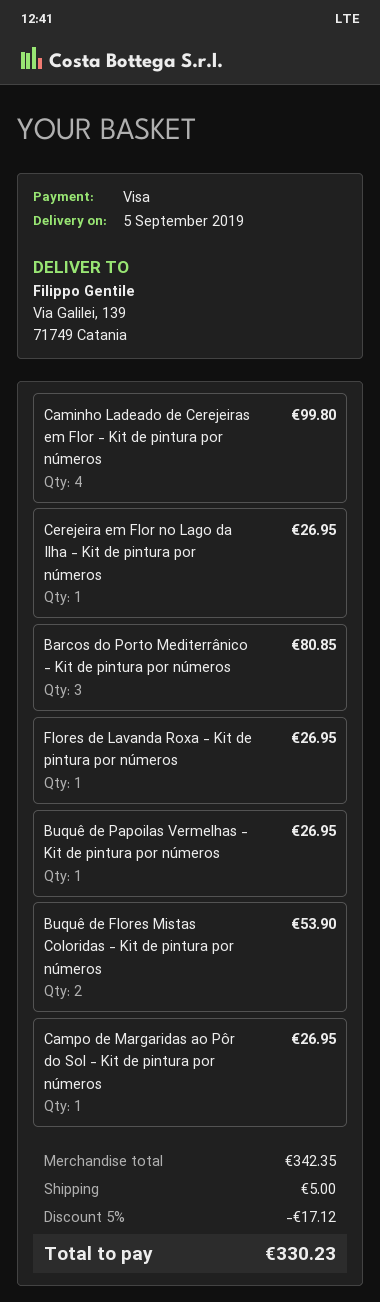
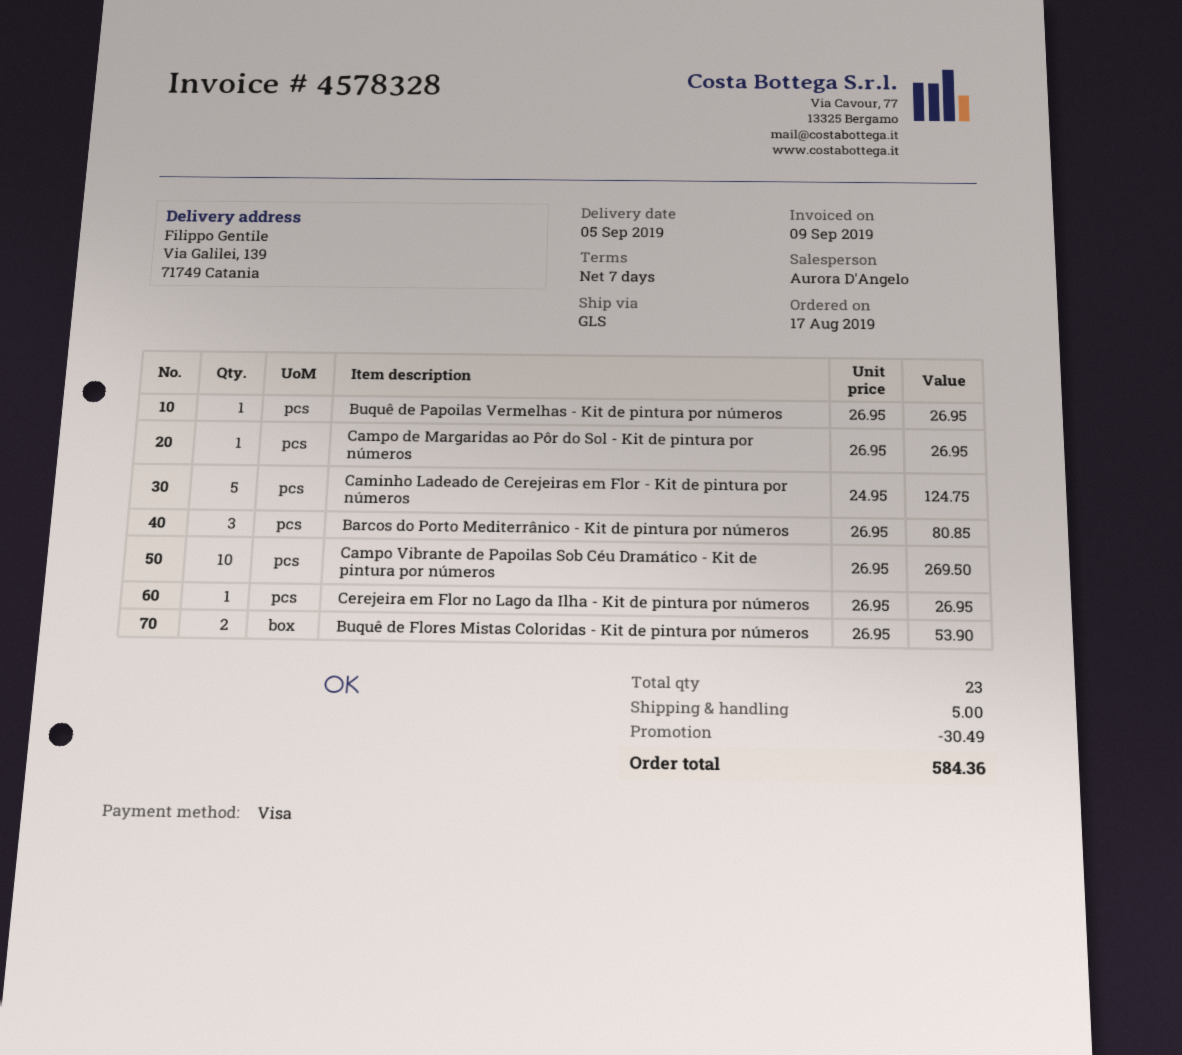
Caminho Ladeado de Cerejeiras em Flor - Kit de pintura por números: 4 for 99.80 -> 5 for 124.75
Flores de Lavanda Roxa - Kit de pintura por números: 1 for 26.95 -> none
Campo Vibrante de Papoilas Sob Céu Dramático - Kit de pintura por números: none -> 10 for 269.50
discount: 17.12 -> 30.49
total: 330.23 -> 584.36

